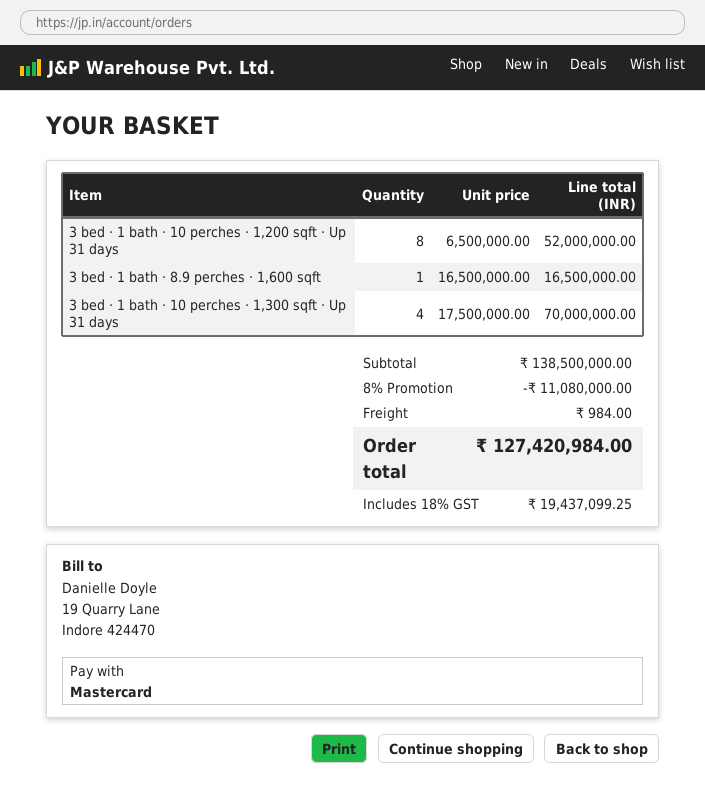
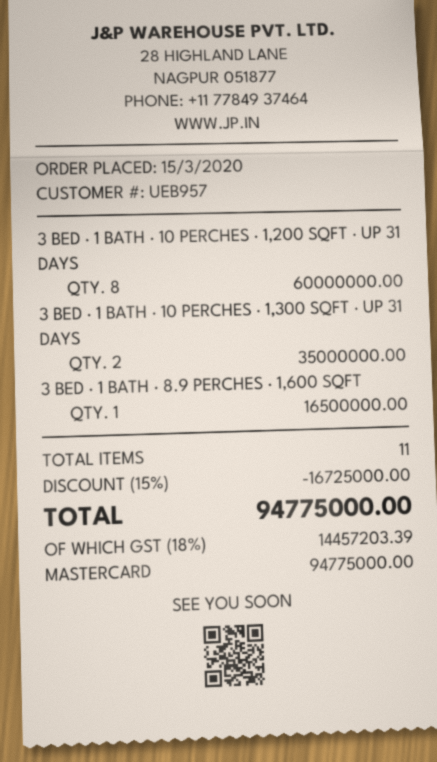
3 bed · 1 bath · 10 perches · 1,200 sqft · Up 31 days: 8 for 52000000.00 -> 8 for 60000000.00
3 bed · 1 bath · 10 perches · 1,300 sqft · Up 31 days: 4 for 70000000.00 -> 2 for 35000000.00
discount: 8% = 11080000.00 -> 15% = 16725000.00
shipping: 984.00 -> none
tax: 18% = 19437099.25 -> 18% = 14457203.39
total: 127420984.00 -> 94775000.00

